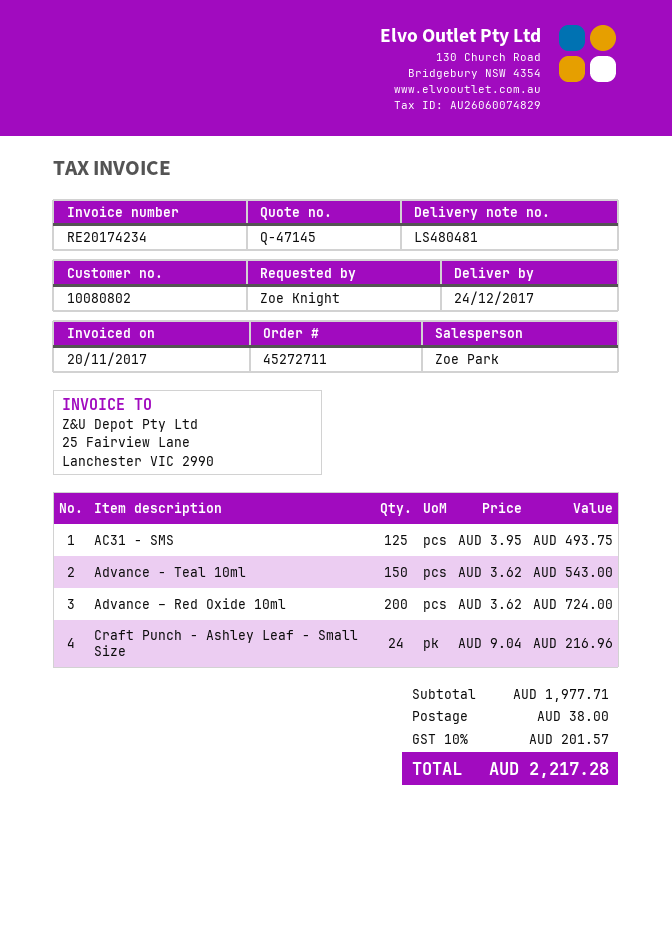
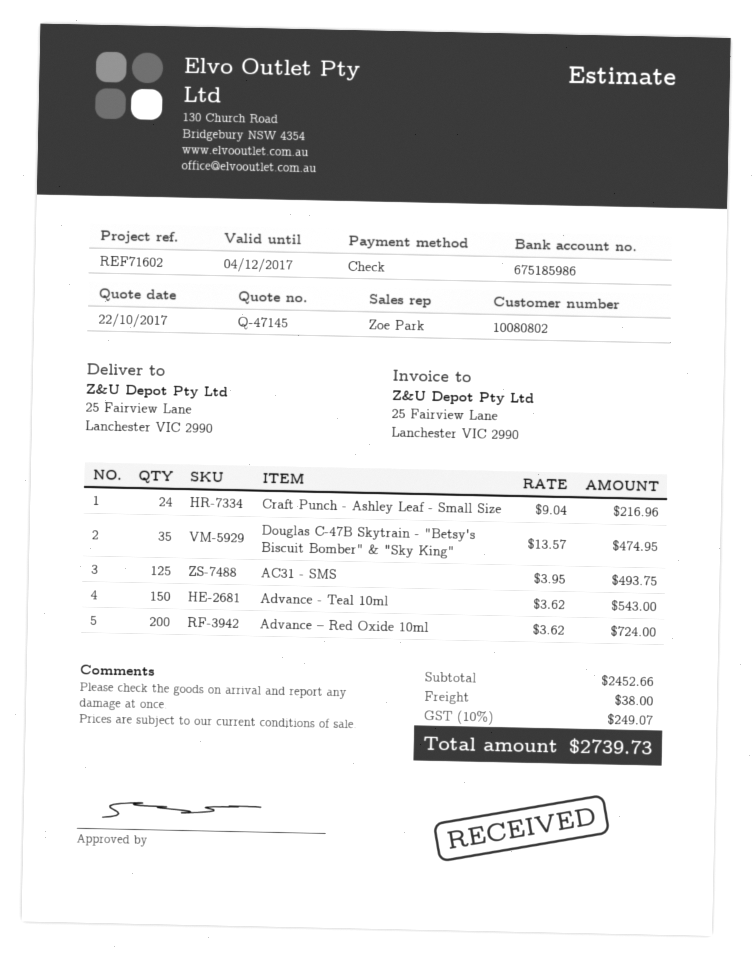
Douglas C-47B Skytrain - "Betsy's Biscuit Bomber" & "Sky King": none -> 35 x 13.57 = 474.95
subtotal: 1977.71 -> 2452.66
tax: 10% = 201.57 -> 10% = 249.07
total: 2217.28 -> 2739.73

